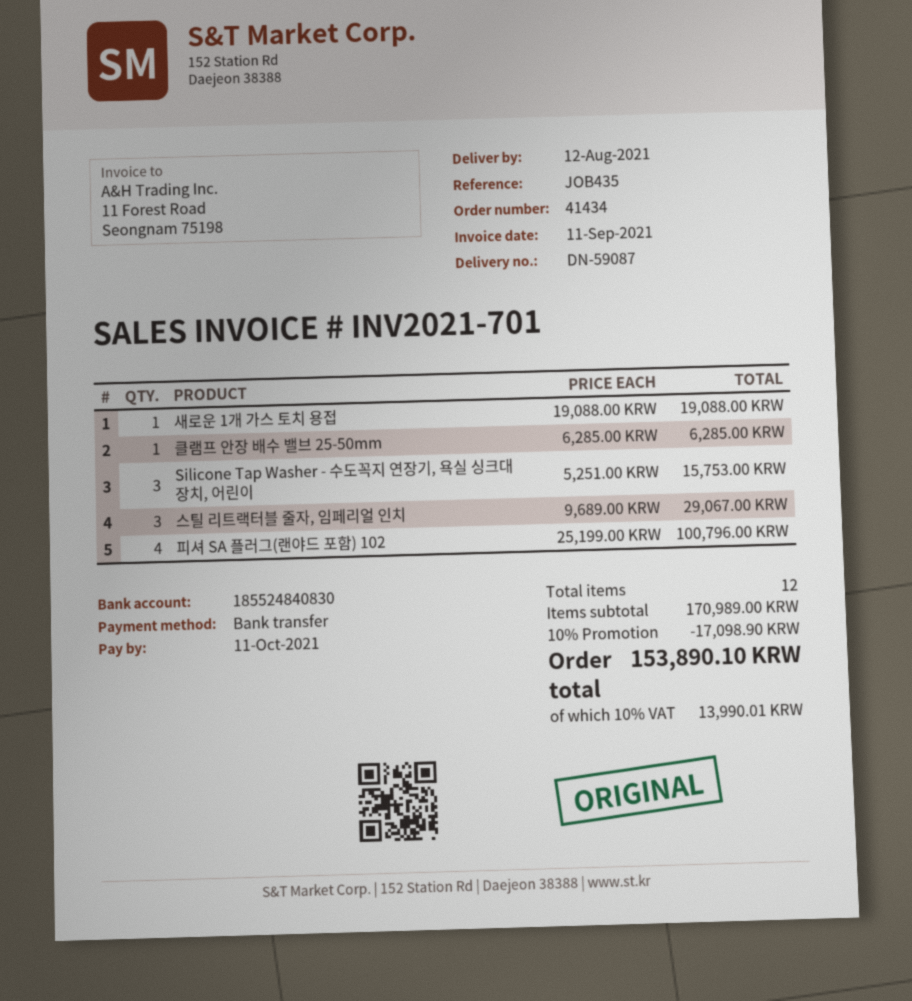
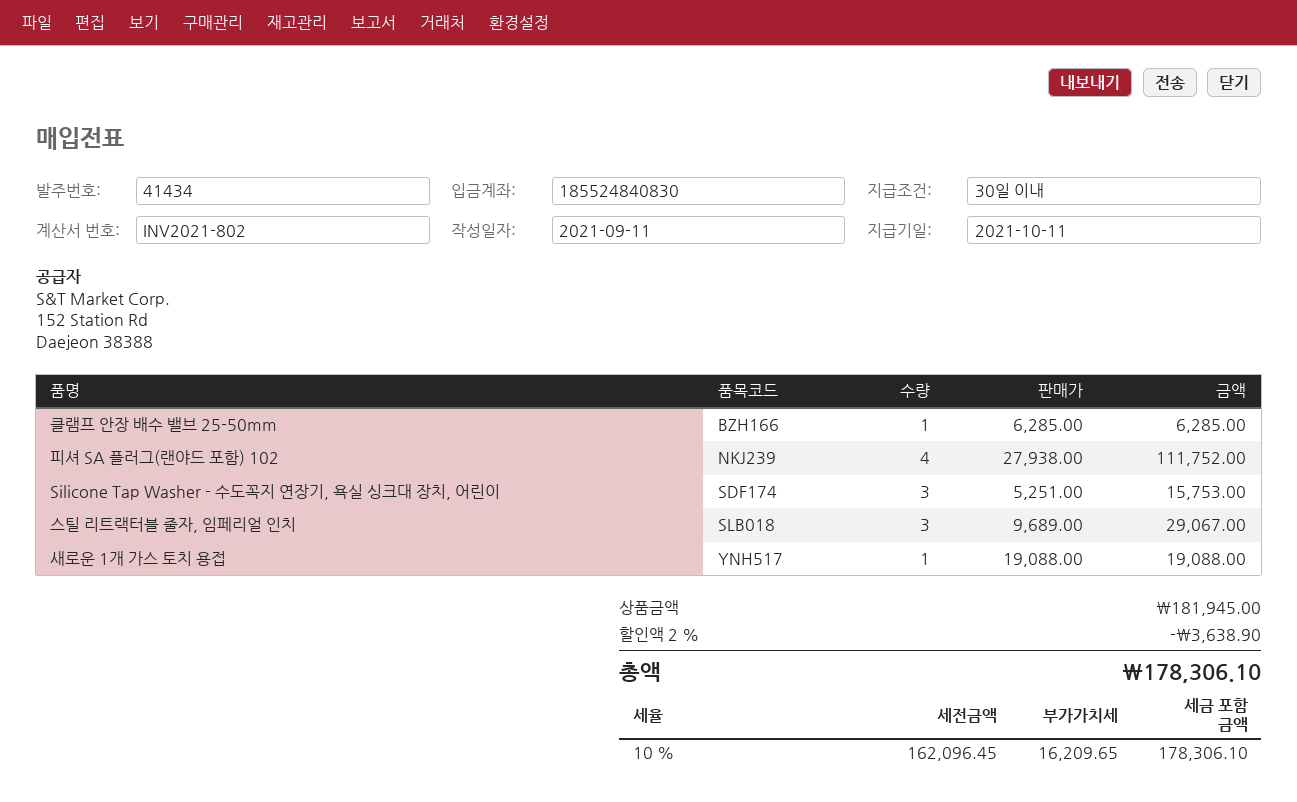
invoice number: INV2021-701 -> INV2021-802
피셔 SA 플러그(랜야드 포함) 102: 4 x 25199.00 = 100796.00 -> 4 x 27938.00 = 111752.00
subtotal: 170989.00 -> 181945.00
discount: 10% = 17098.90 -> 2% = 3638.90
tax: 10% = 13990.01 -> 10% = 16209.65
total: 153890.10 -> 178306.10

